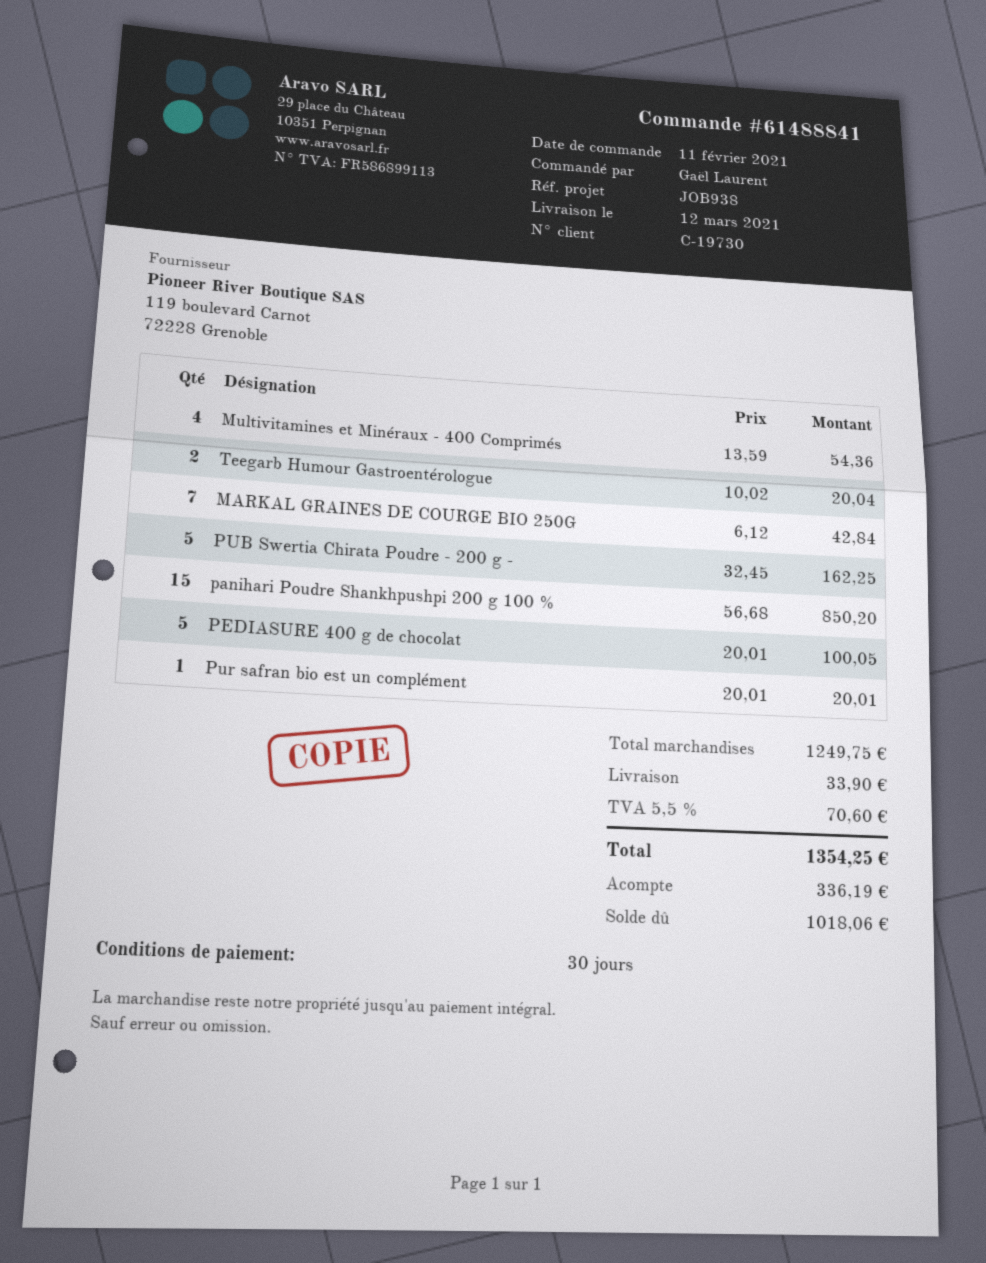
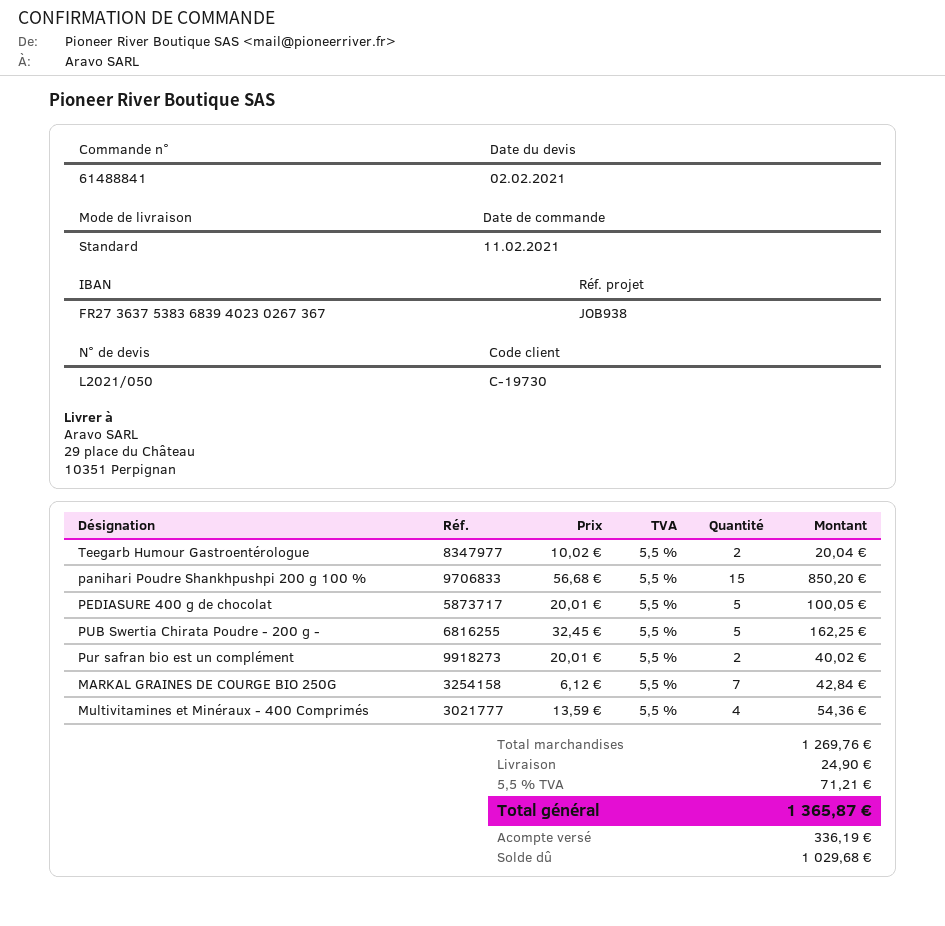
Pur safran bio est un complément: 1 x 20.01 = 20.01 -> 2 x 20.01 = 40.02
subtotal: 1249.75 -> 1269.76
shipping: 33.90 -> 24.90
tax: 5.5% = 70.60 -> 5.5% = 71.21
total: 1354.25 -> 1365.87
balance: 1018.06 -> 1029.68

